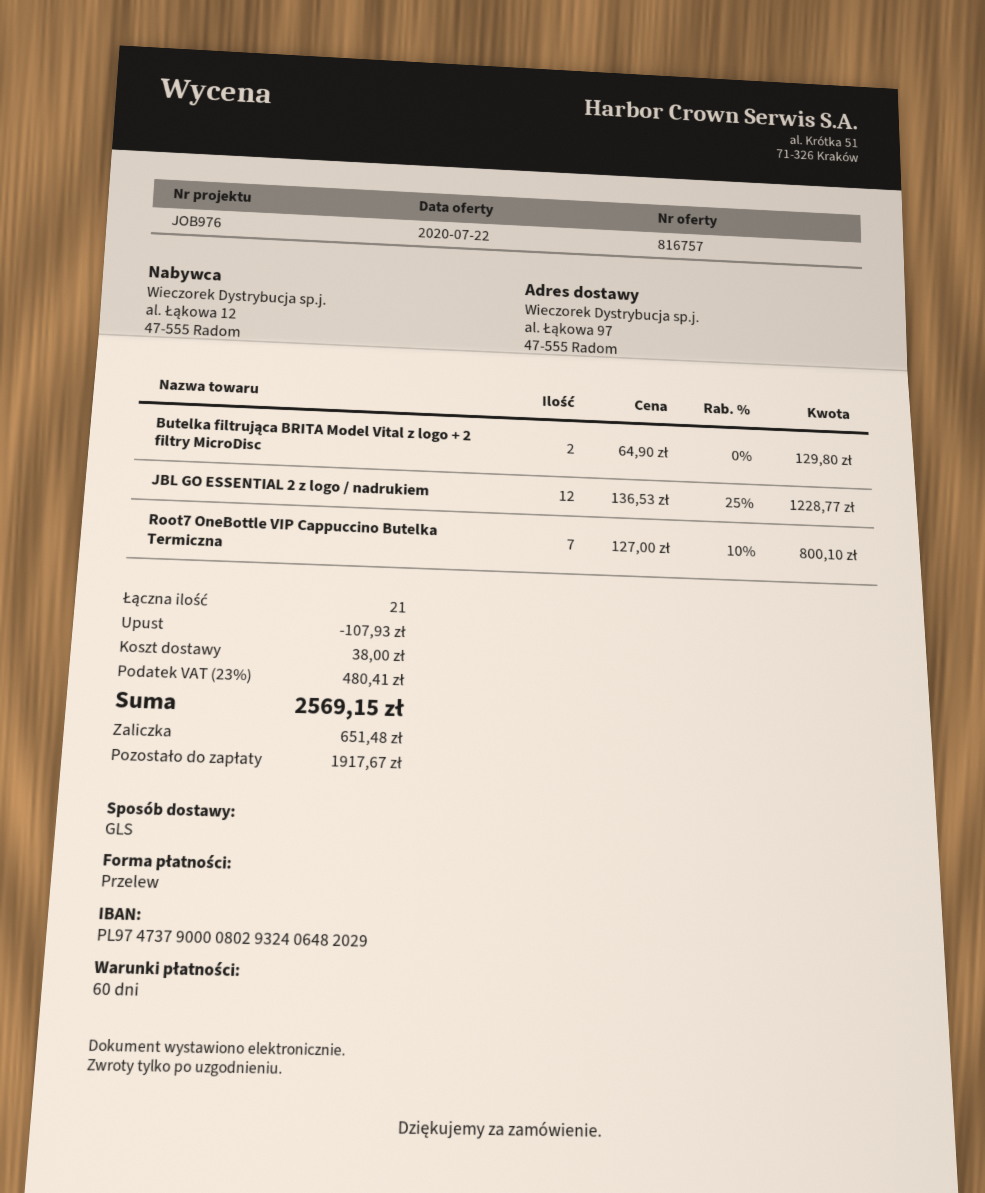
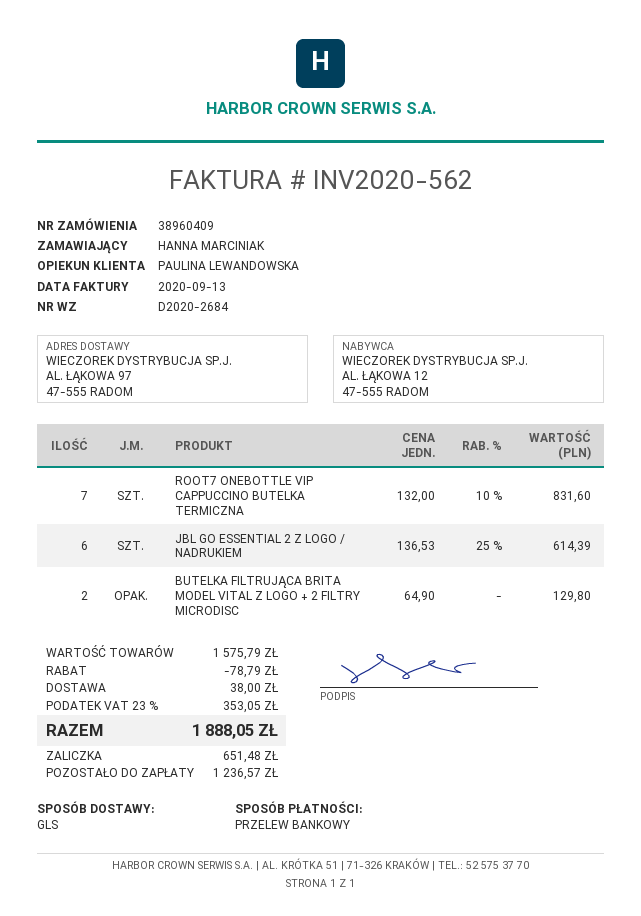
JBL GO ESSENTIAL 2 z logo / nadrukiem: 12 x 136.53 - 25% = 1228.77 -> 6 x 136.53 - 25% = 614.39
Root7 OneBottle VIP Cappuccino Butelka Termiczna: 7 x 127.00 - 10% = 800.10 -> 7 x 132.00 - 10% = 831.60
discount: 107.93 -> 78.79
tax: 23% = 480.41 -> 23% = 353.05
total: 2569.15 -> 1888.05
balance: 1917.67 -> 1236.57

